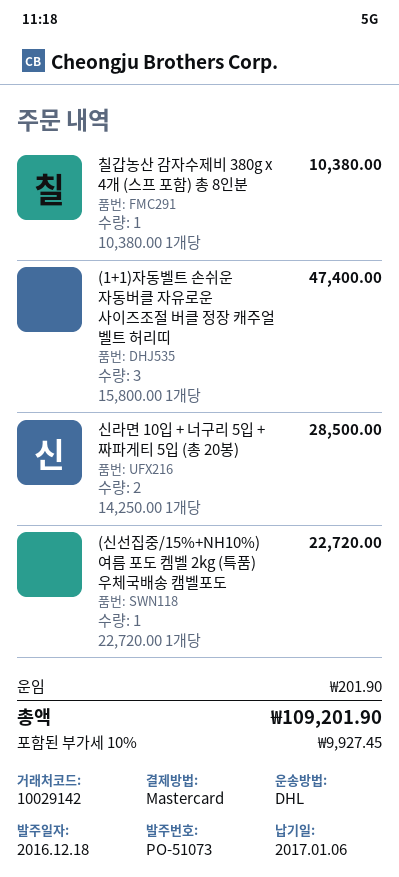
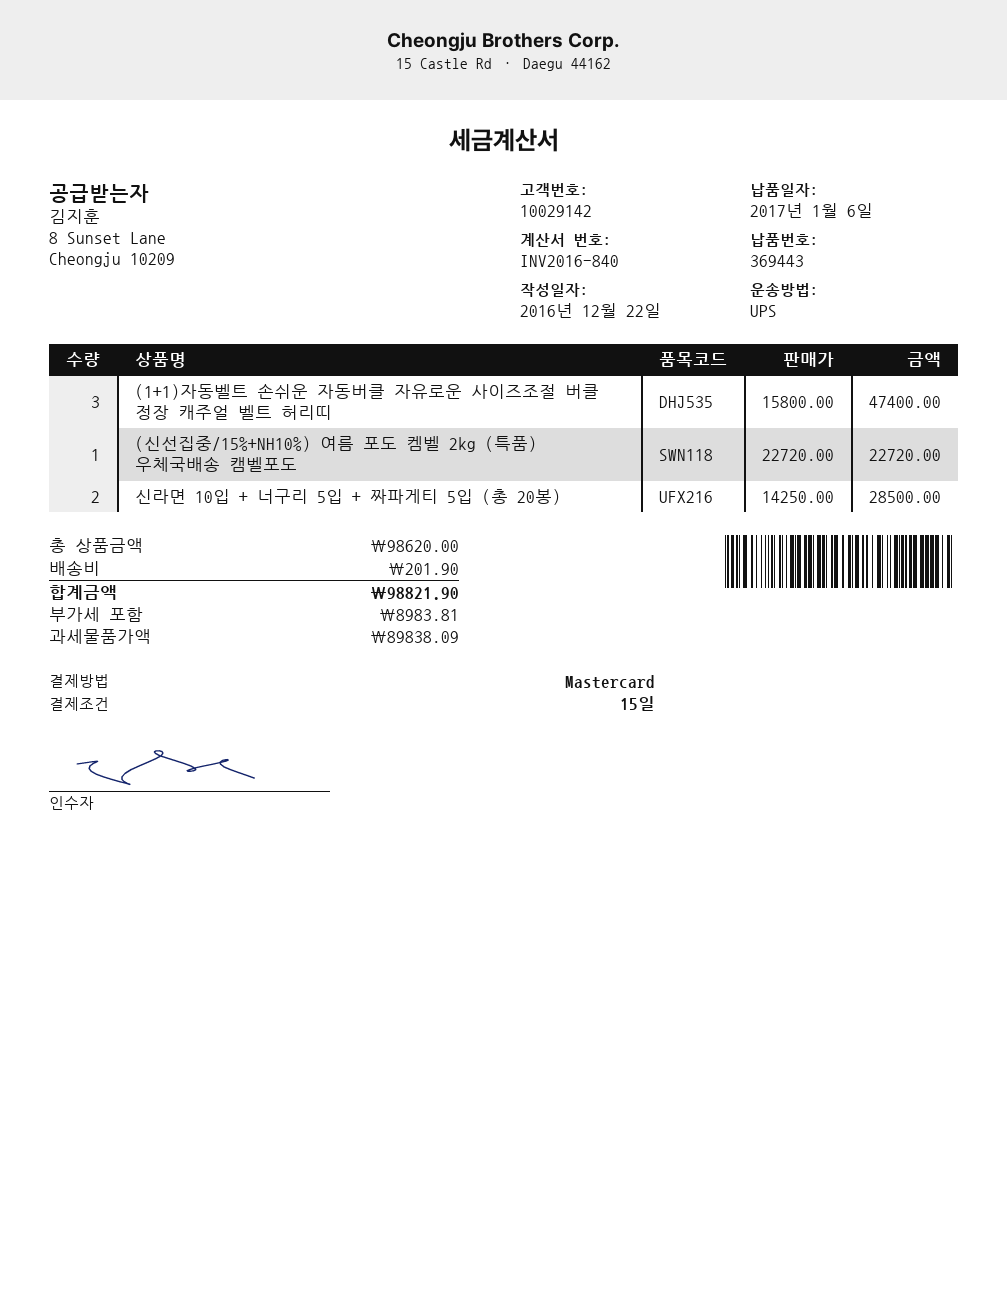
shipping method: DHL -> UPS
칠갑농산 감자수제비 380g x 4개 (스프 포함) 총 8인분: 1 x 10380.00 = 10380.00 -> none
tax: 9927.45 -> 8983.81
total: 109201.90 -> 98821.90

